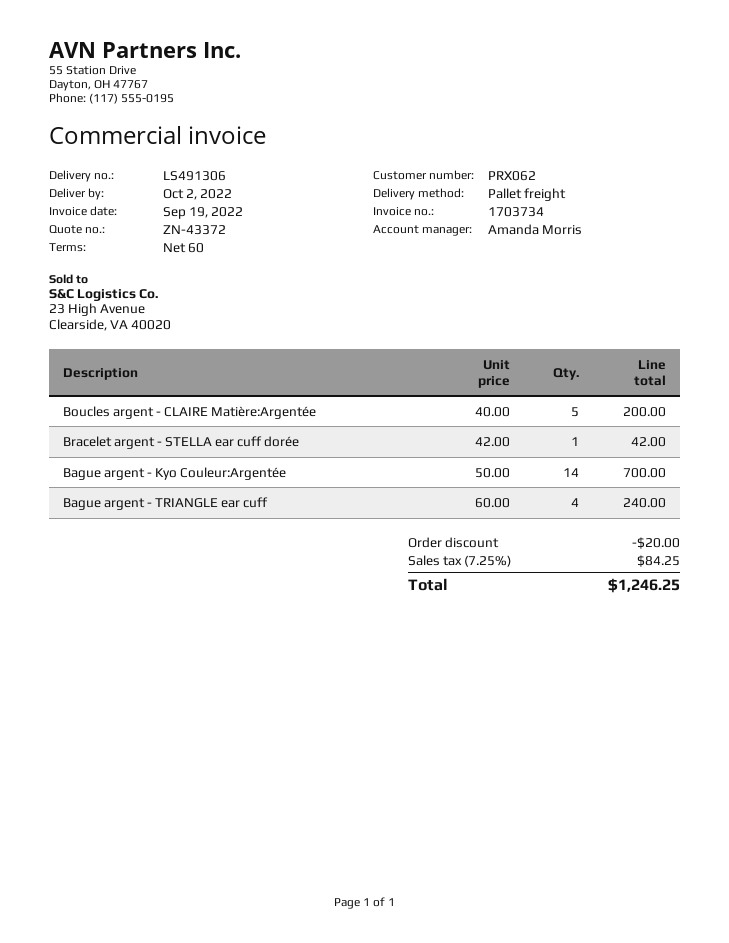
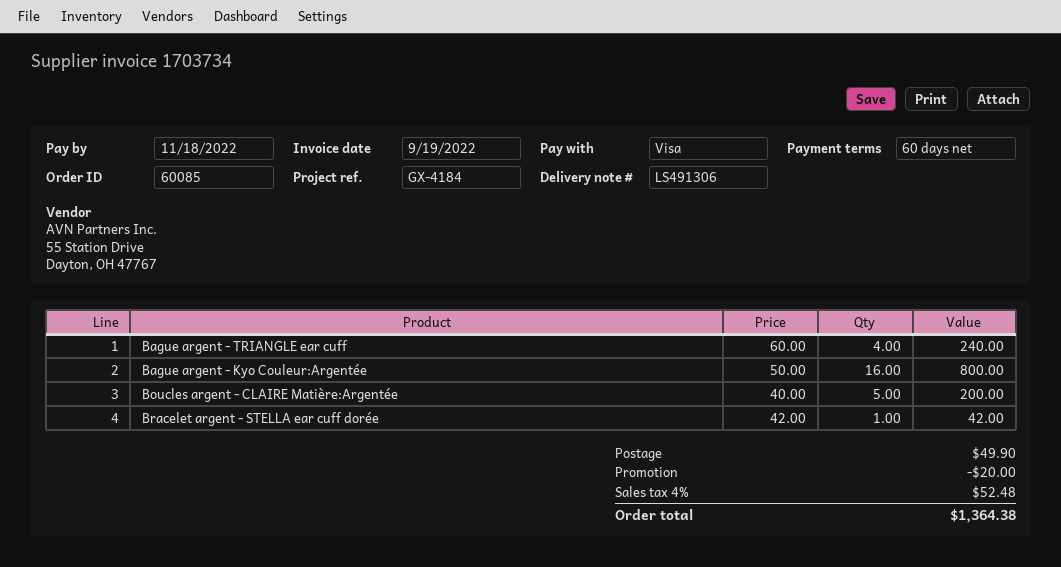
Bague argent - Kyo Couleur:Argentée: 14 x 50.00 = 700.00 -> 16 x 50.00 = 800.00
shipping: none -> 49.90
tax: 7.25% = 84.25 -> 4% = 52.48
total: 1246.25 -> 1364.38

